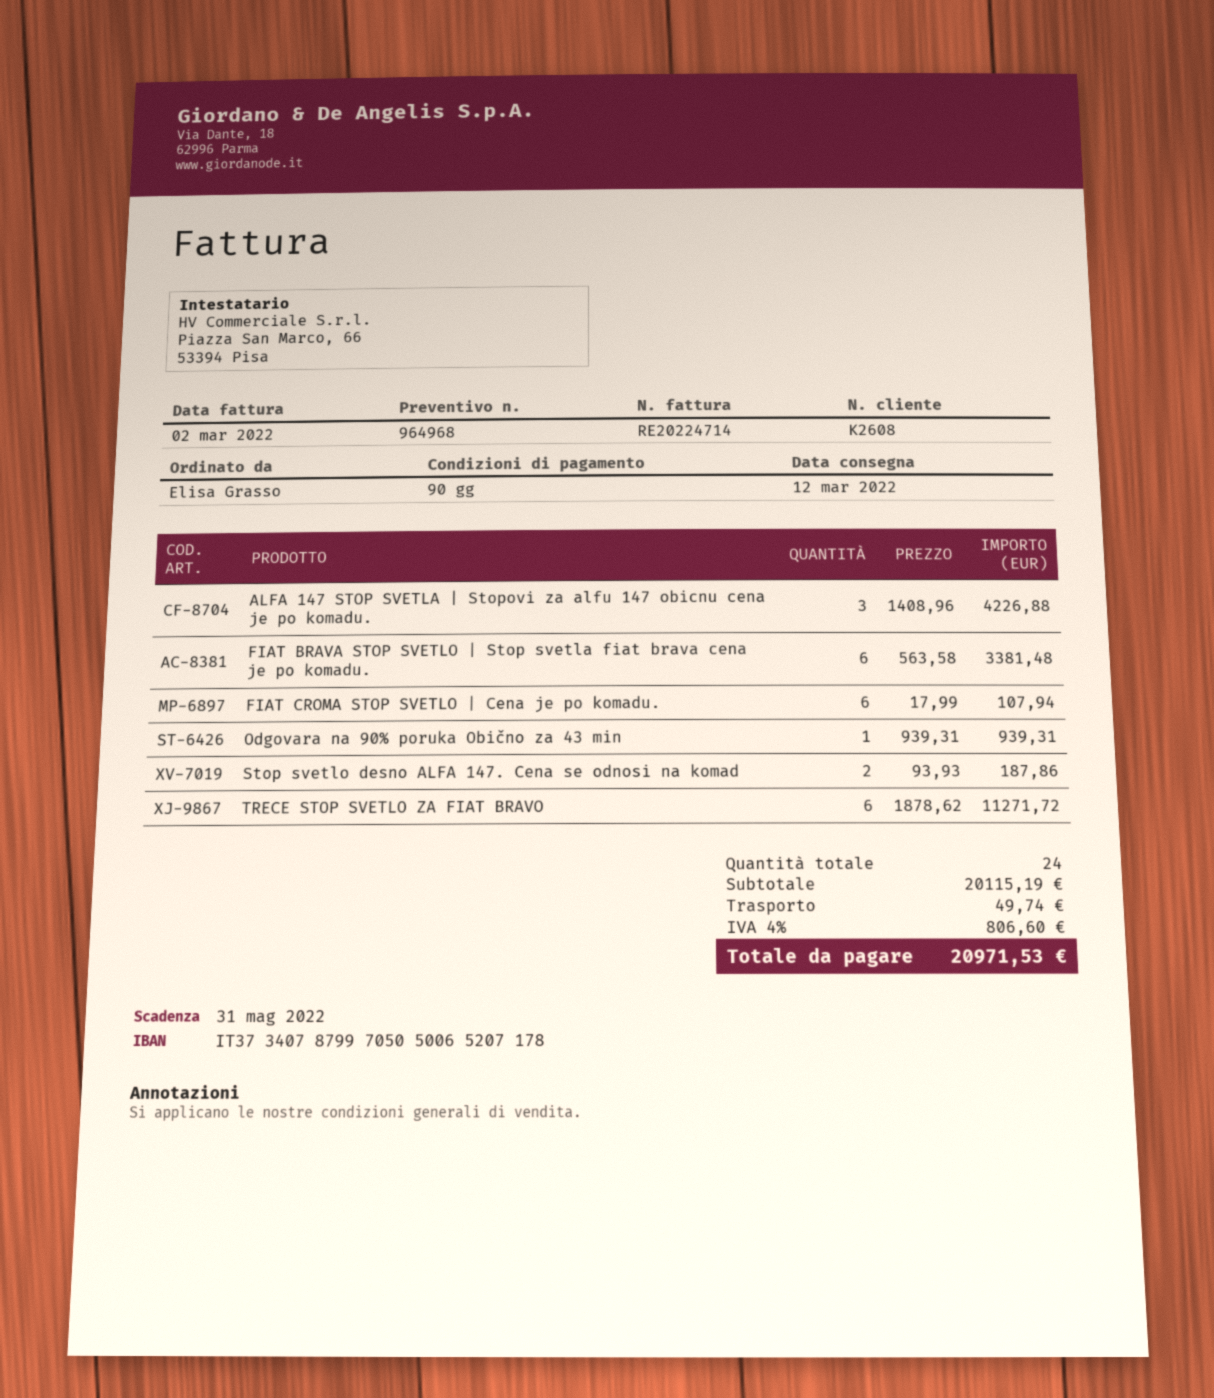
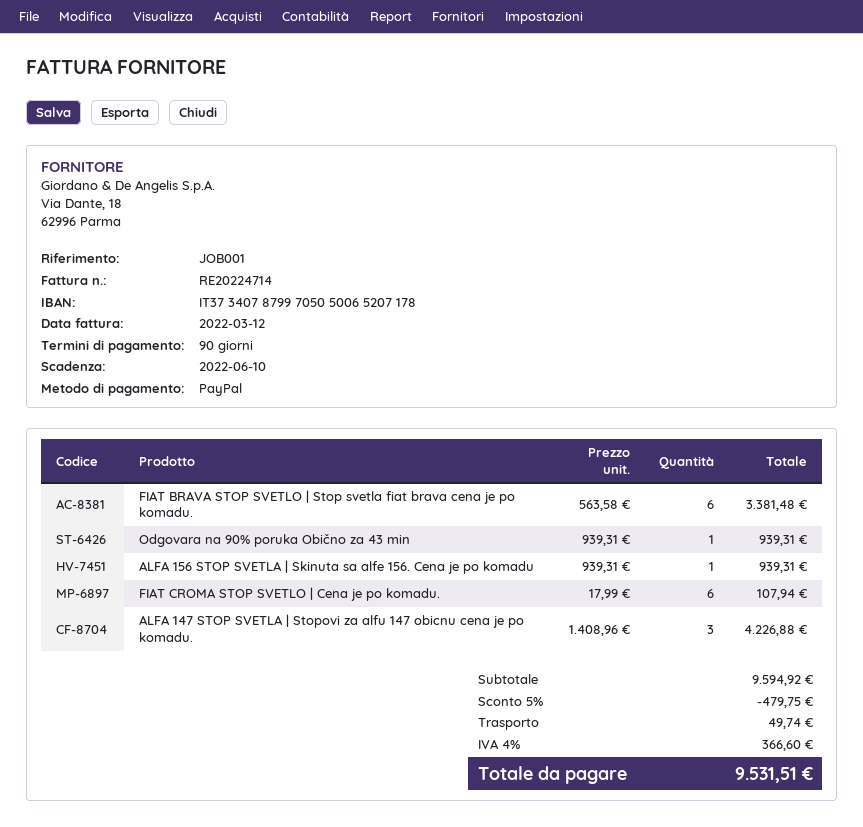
invoice date: 2022-03-02 -> 2022-03-12
due date: 2022-05-31 -> 2022-06-10
Stop svetlo desno ALFA 147. Cena se odnosi na komad: 2 x 93.93 = 187.86 -> none
TRECE STOP SVETLO ZA FIAT BRAVO: 6 x 1878.62 = 11271.72 -> none
ALFA 156 STOP SVETLA | Skinuta sa alfe 156. Cena je po komadu: none -> 1 x 939.31 = 939.31
subtotal: 20115.19 -> 9594.92
discount: none -> 5% = 479.75
tax: 4% = 806.60 -> 4% = 366.60
total: 20971.53 -> 9531.51

